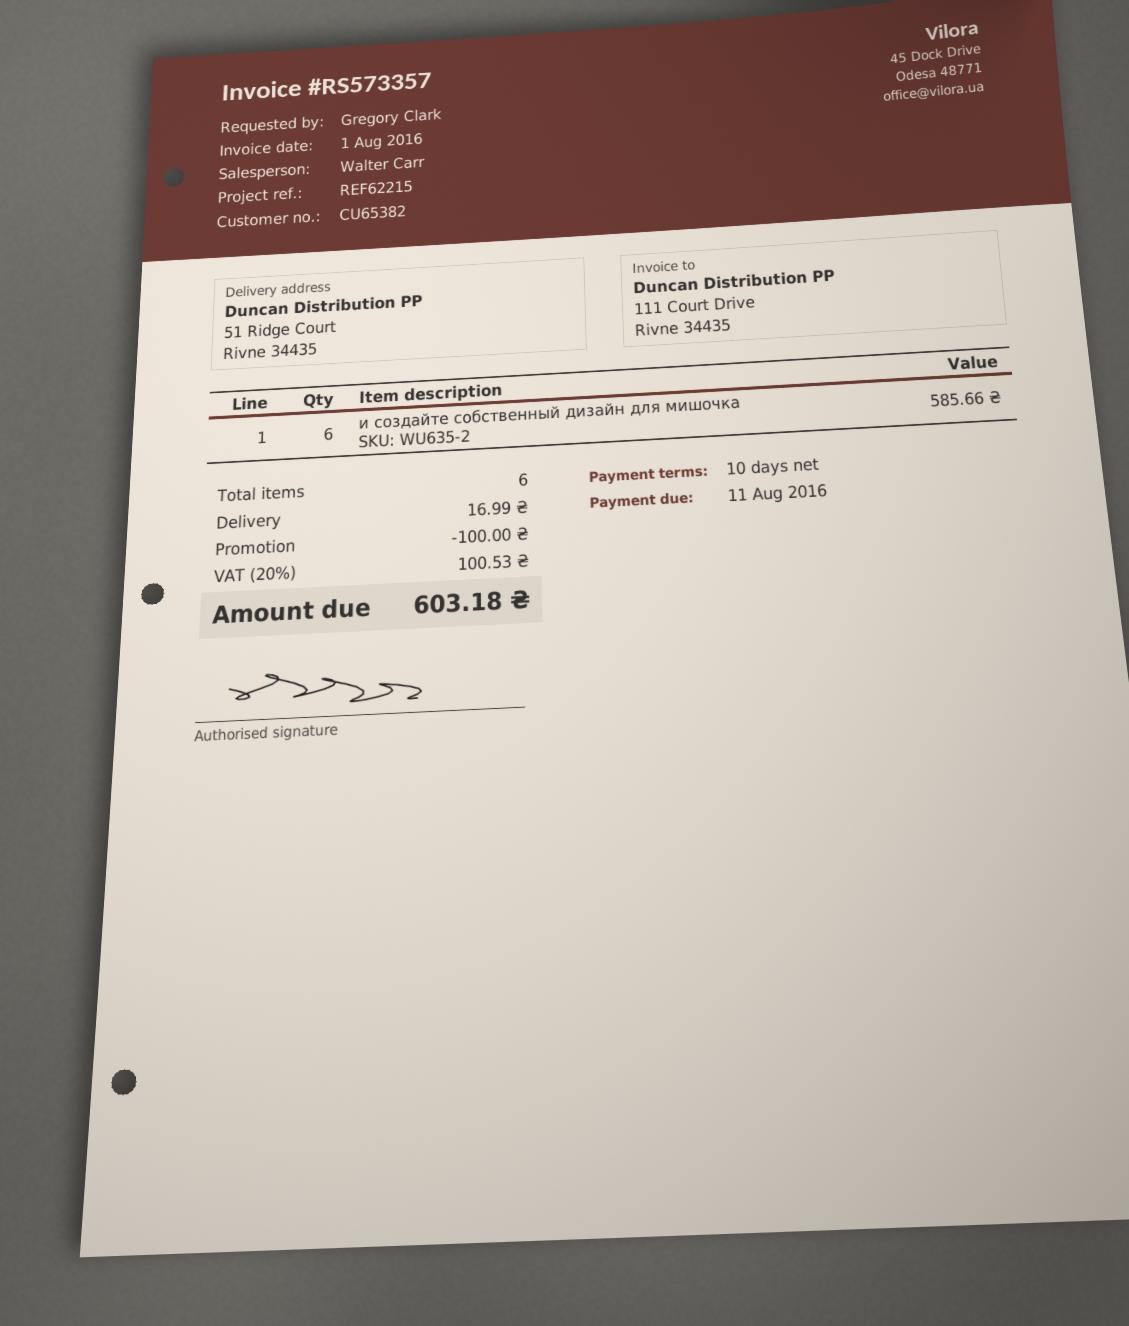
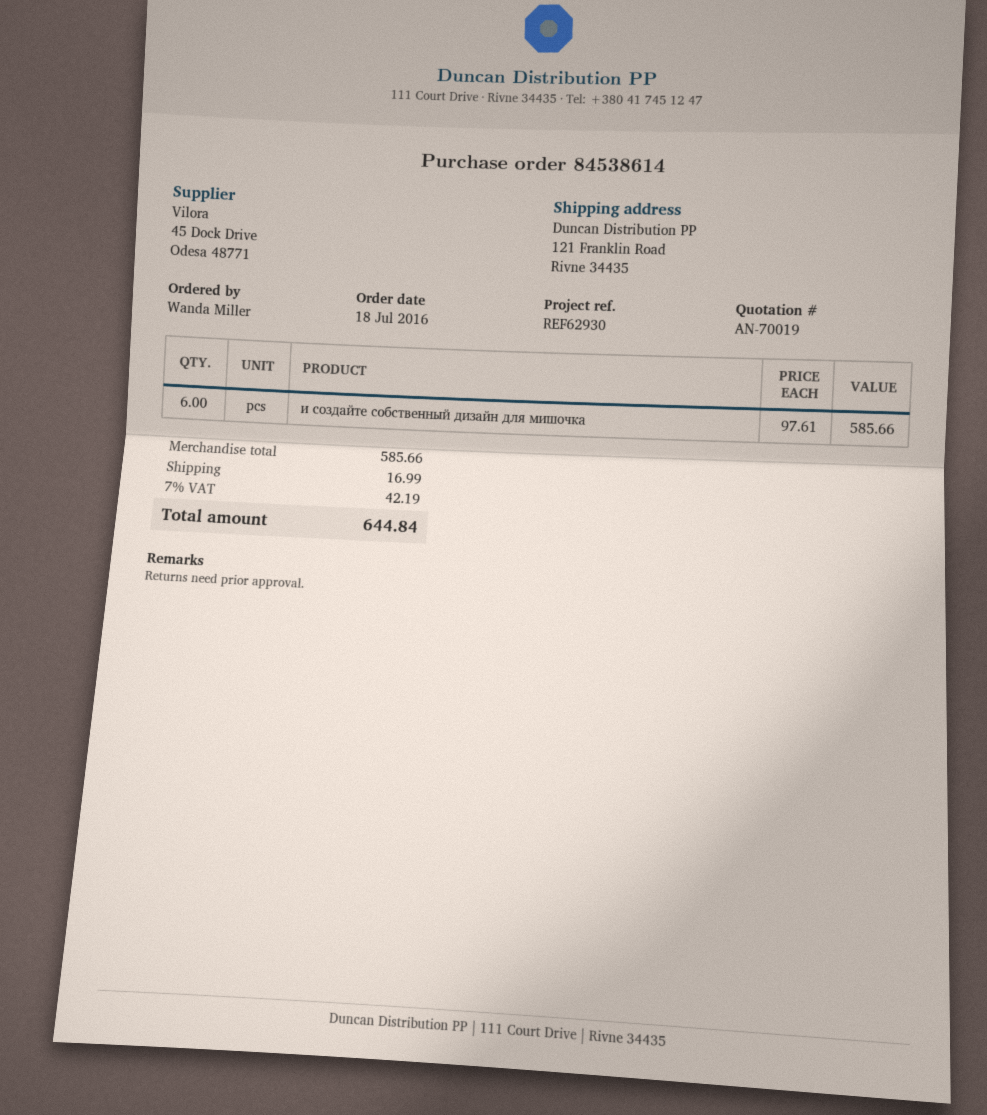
reference: REF62215 -> REF62930
ordered by: Gregory Clark -> Wanda Miller
ship to: 51 Ridge Court, Rivne 34435 -> 121 Franklin Road, Rivne 34435
discount: 100.00 -> none
tax: 20% = 100.53 -> 7% = 42.19
total: 603.18 -> 644.84

